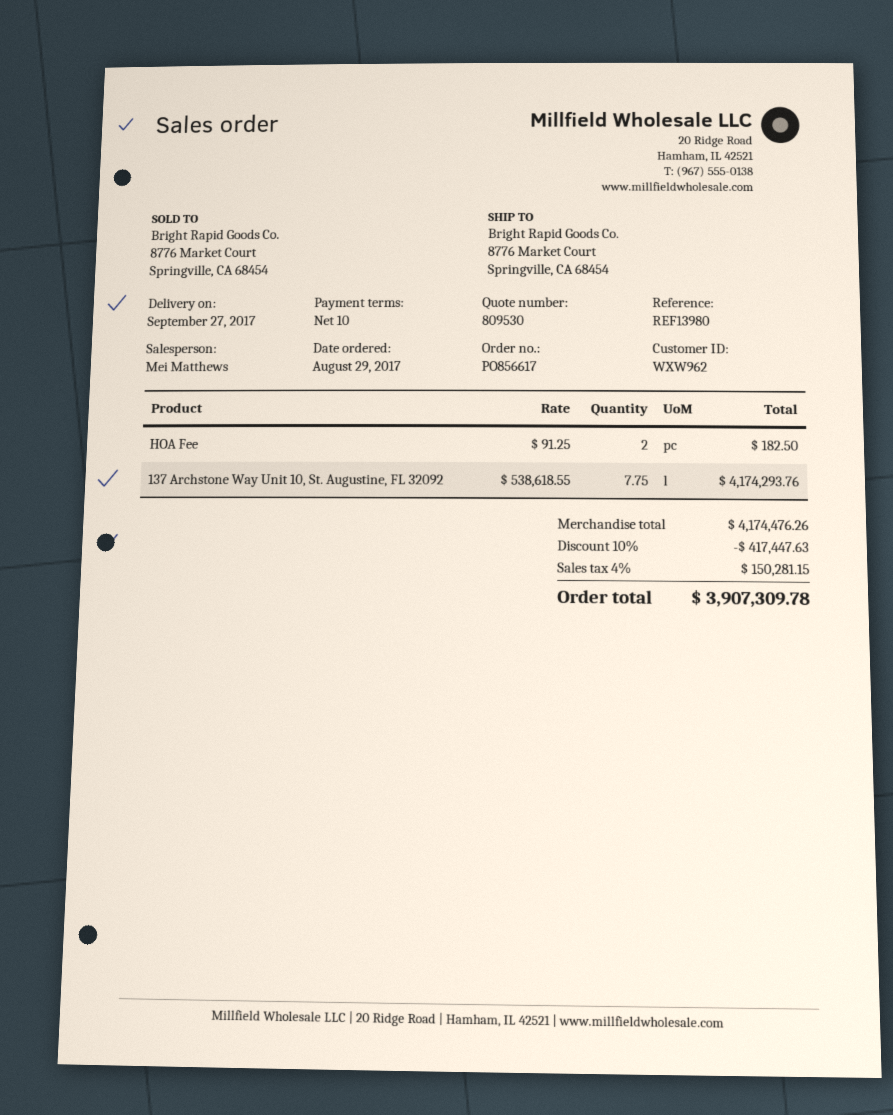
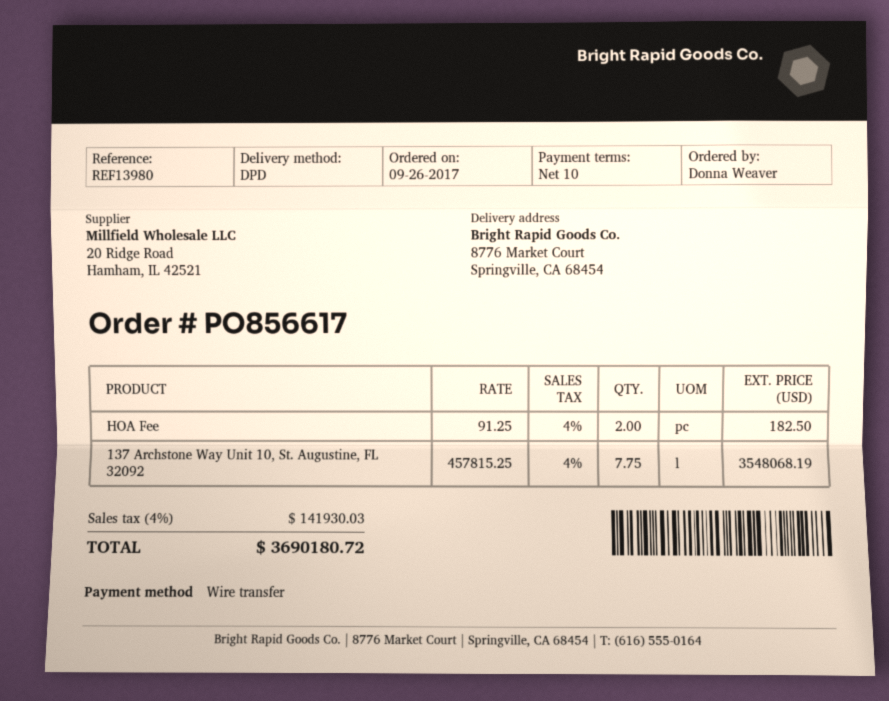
order date: 2017-08-29 -> 2017-09-26
137 Archstone Way Unit 10, St. Augustine, FL 32092: 7.75 x 538618.55 = 4174293.76 -> 7.75 x 457815.25 = 3548068.19
discount: 10% = 417447.63 -> none
tax: 4% = 150281.15 -> 4% = 141930.03
total: 3907309.78 -> 3690180.72

